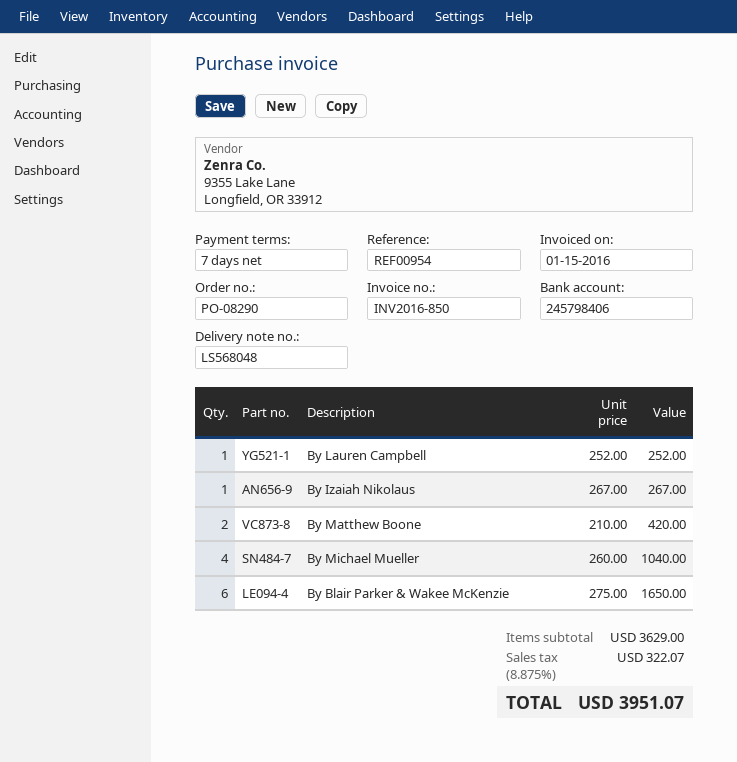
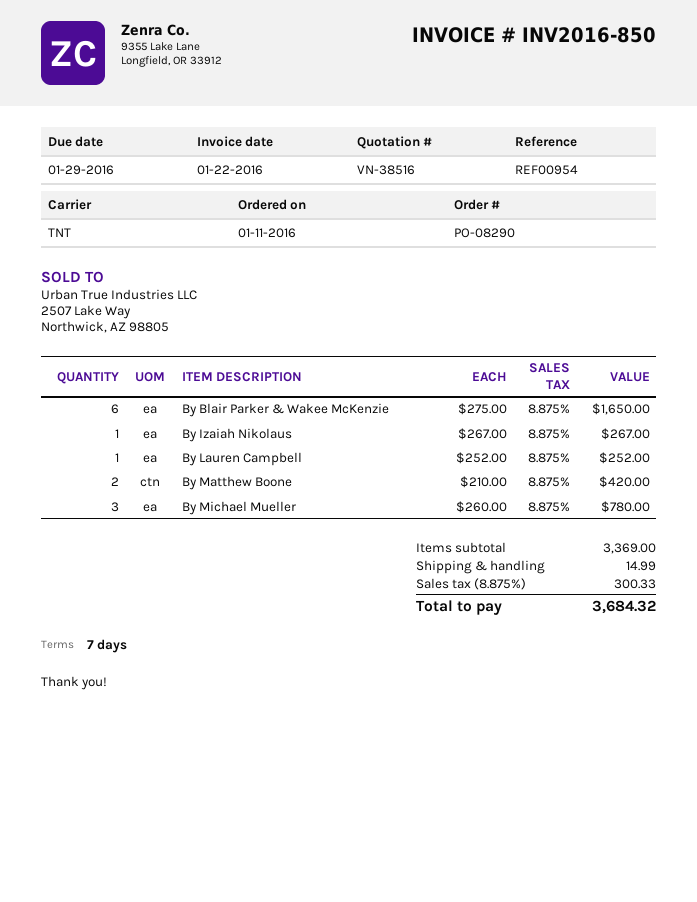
invoice date: 2016-01-15 -> 2016-01-22
By Michael Mueller: 4 x 260.00 = 1040.00 -> 3 x 260.00 = 780.00
subtotal: 3629.00 -> 3369.00
shipping: none -> 14.99
tax: 8.875% = 322.07 -> 8.875% = 300.33
total: 3951.07 -> 3684.32

